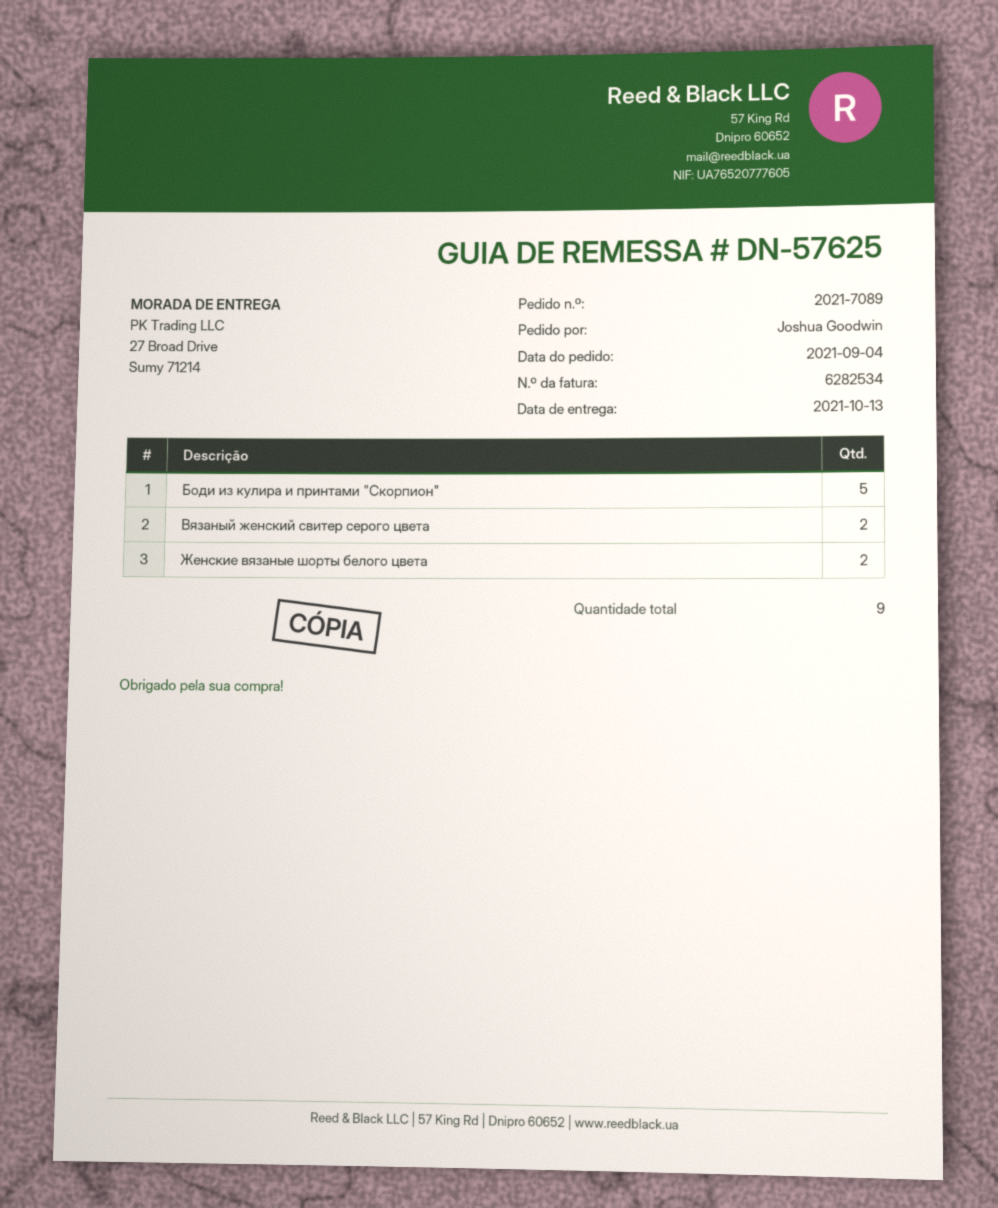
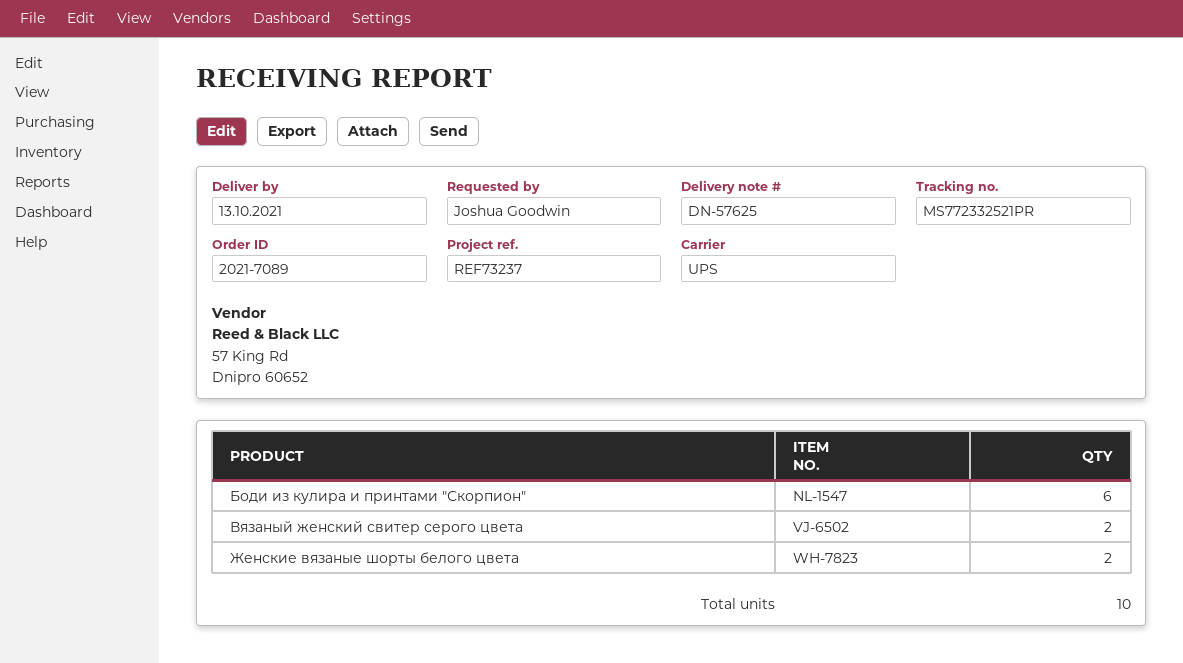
Боди из кулира и принтами "Скорпион": 5 -> 6
total quantity: 9 -> 10

